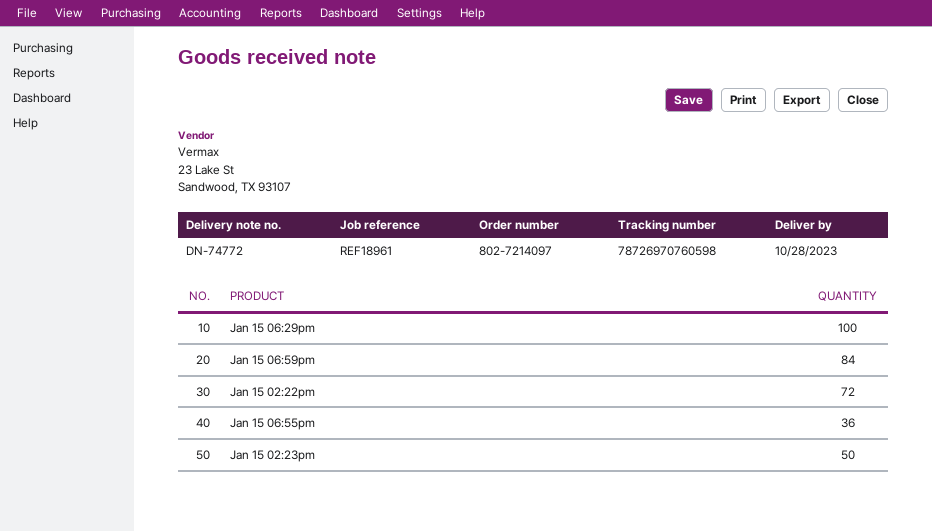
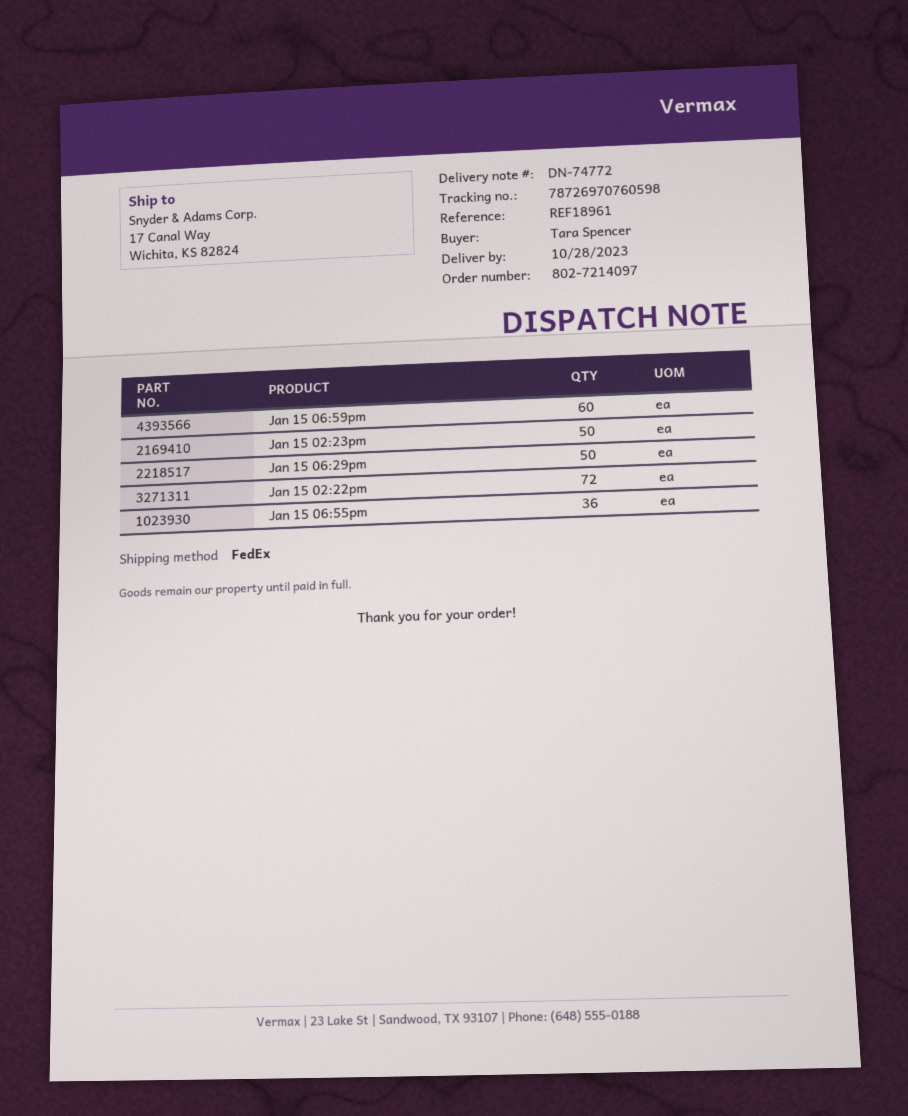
Jan 15 06:29pm: 100 -> 50
Jan 15 06:59pm: 84 -> 60

